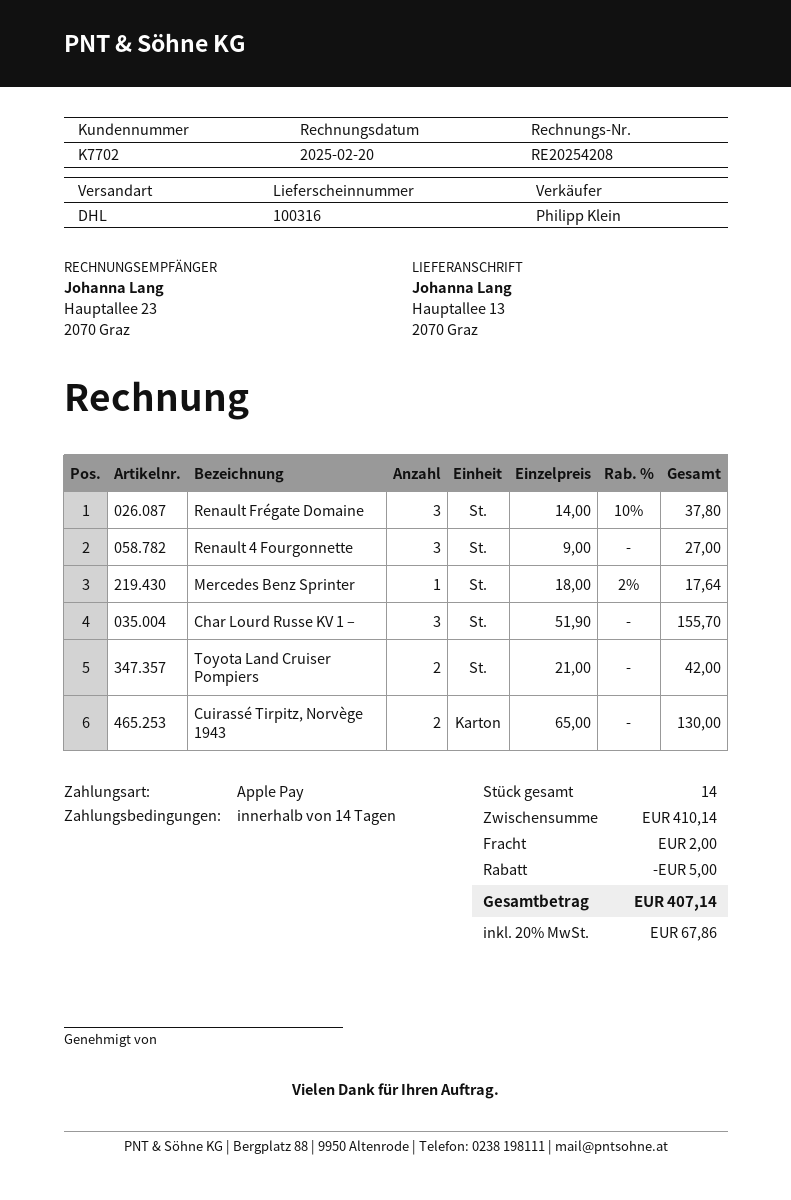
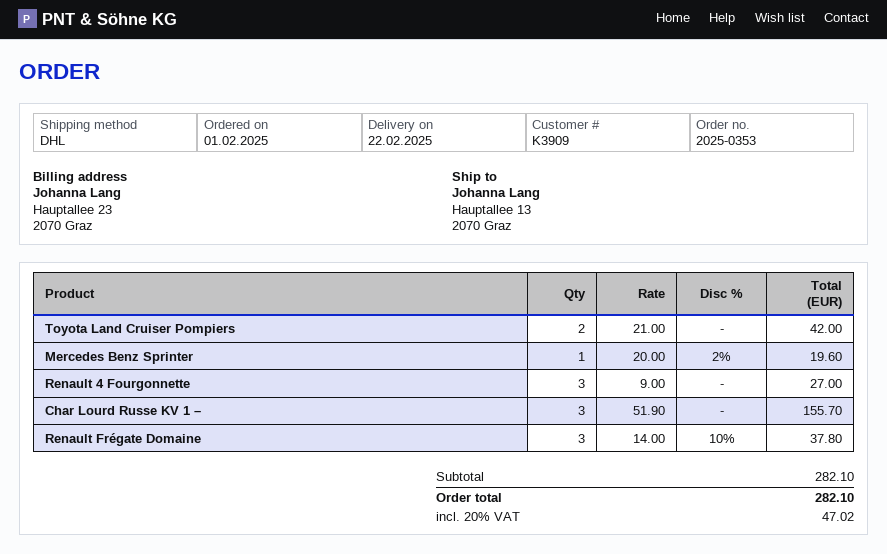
customer number: K7702 -> K3909
Mercedes Benz Sprinter: 1 x 18.00 - 2% = 17.64 -> 1 x 20.00 - 2% = 19.60
Cuirassé Tirpitz, Norvège 1943: 2 x 65.00 = 130.00 -> none
subtotal: 410.14 -> 282.10
discount: 5.00 -> none
shipping: 2.00 -> none
tax: 20% = 67.86 -> 20% = 47.02
total: 407.14 -> 282.10

